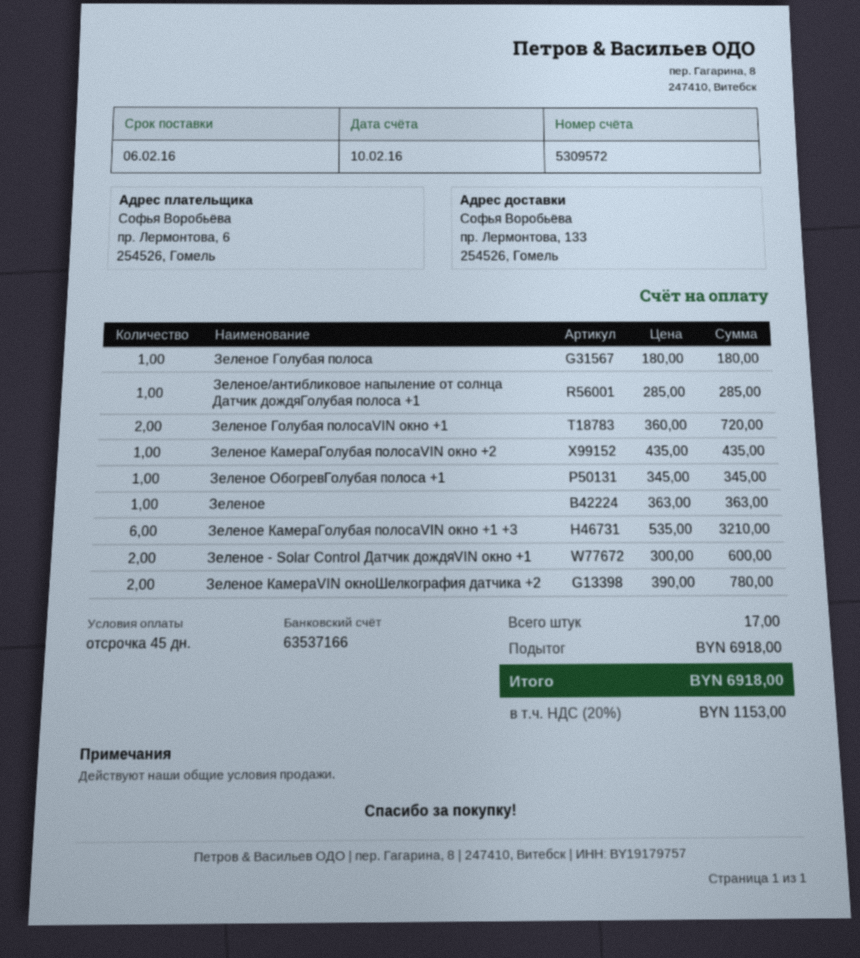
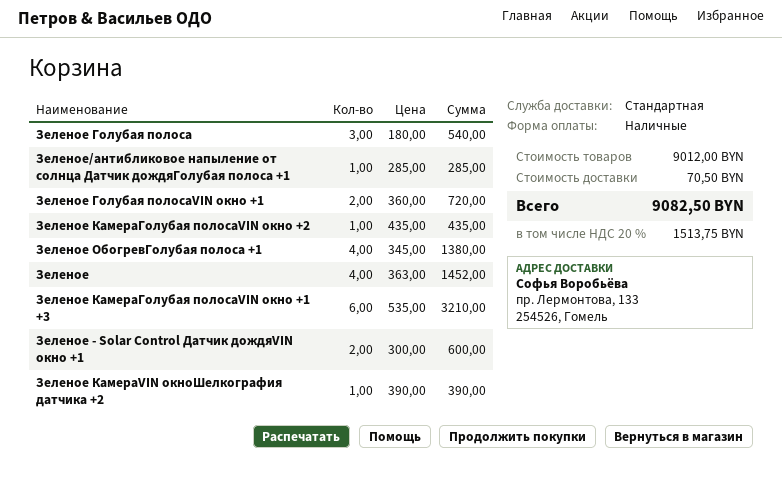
Зеленое Голубая полоса: 1 x 180.00 = 180.00 -> 3 x 180.00 = 540.00
Зеленое ОбогревГолубая полоса +1: 1 x 345.00 = 345.00 -> 4 x 345.00 = 1380.00
Зеленое: 1 x 363.00 = 363.00 -> 4 x 363.00 = 1452.00
Зеленое КамераVIN окноШелкография датчика +2: 2 x 390.00 = 780.00 -> 1 x 390.00 = 390.00
subtotal: 6918.00 -> 9012.00
shipping: none -> 70.50
tax: 20% = 1153.00 -> 20% = 1513.75
total: 6918.00 -> 9082.50

